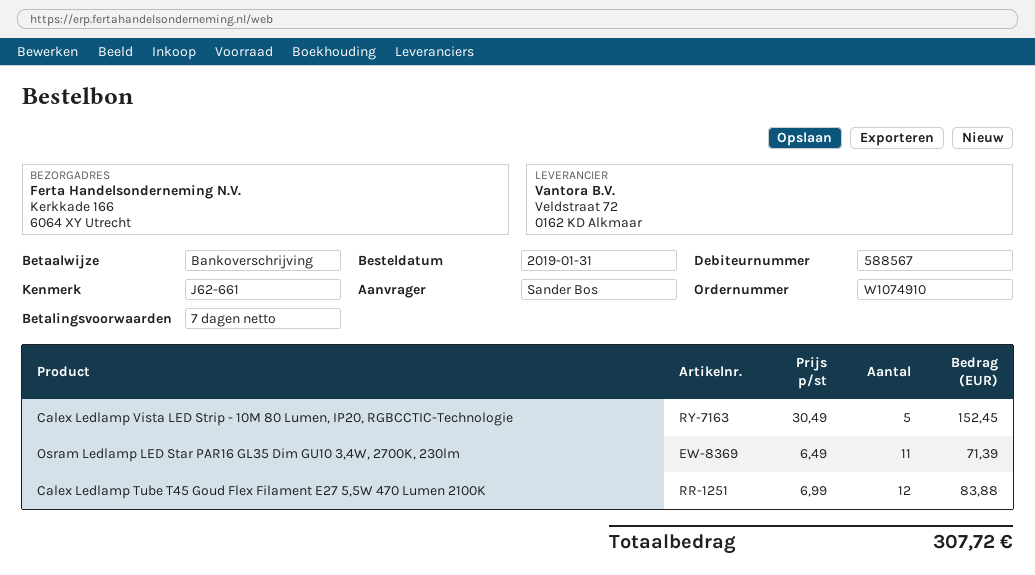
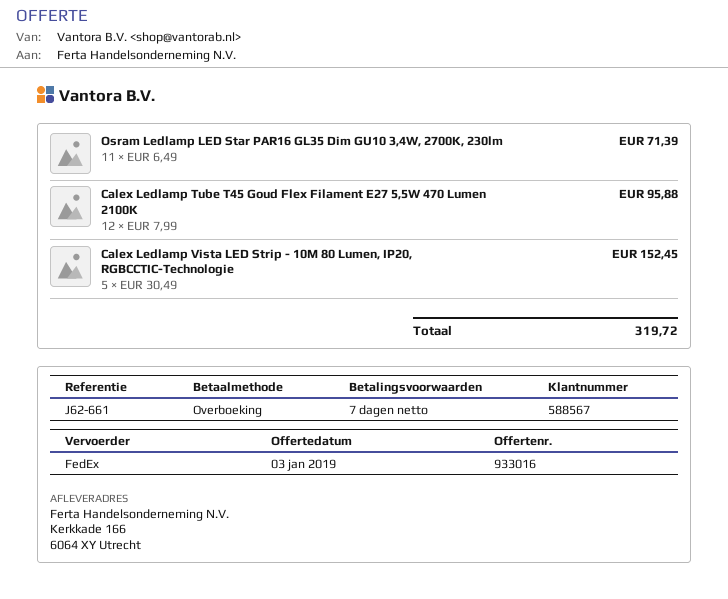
Calex Ledlamp Tube T45 Goud Flex Filament E27 5,5W 470 Lumen 2100K: 12 x 6.99 = 83.88 -> 12 x 7.99 = 95.88
total: 307.72 -> 319.72

